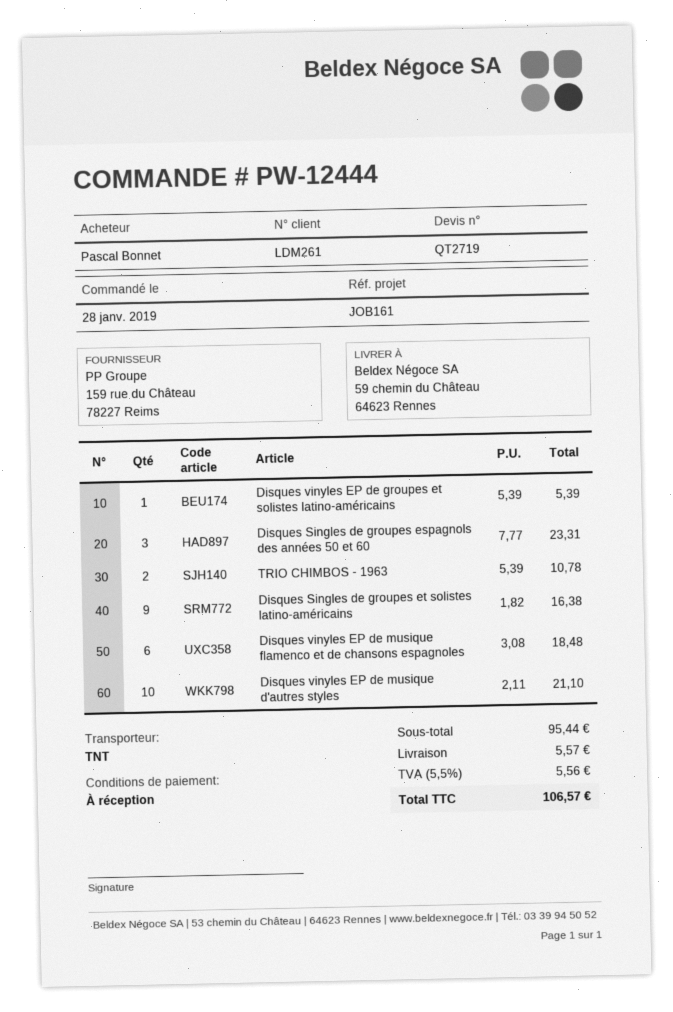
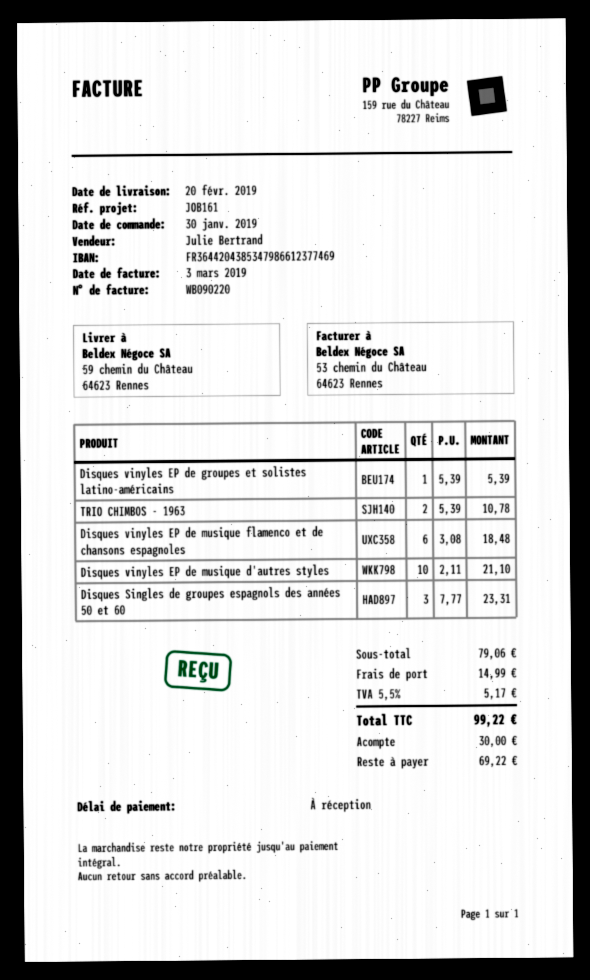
order date: 2019-01-28 -> 2019-01-30
Disques Singles de groupes et solistes latino-américains: 9 x 1.82 = 16.38 -> none
subtotal: 95.44 -> 79.06
shipping: 5.57 -> 14.99
tax: 5.5% = 5.56 -> 5.5% = 5.17
total: 106.57 -> 99.22

